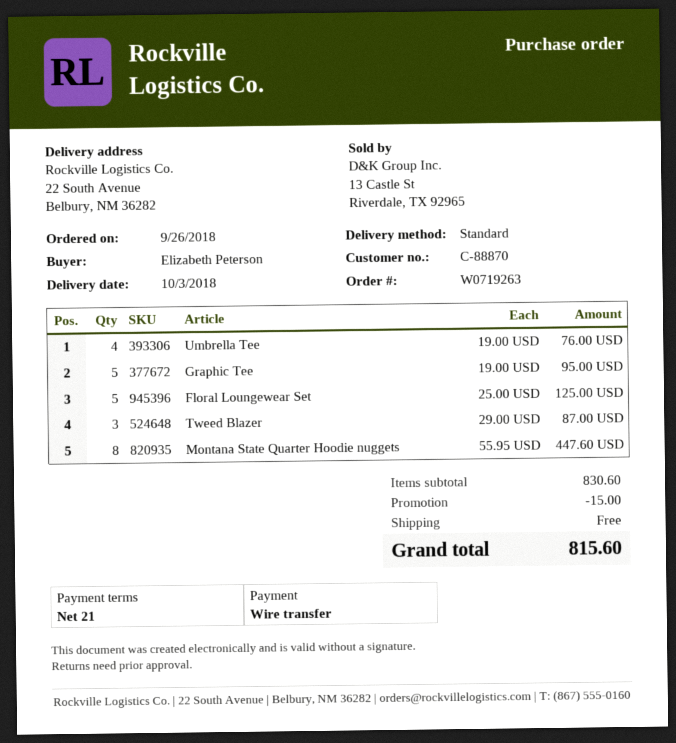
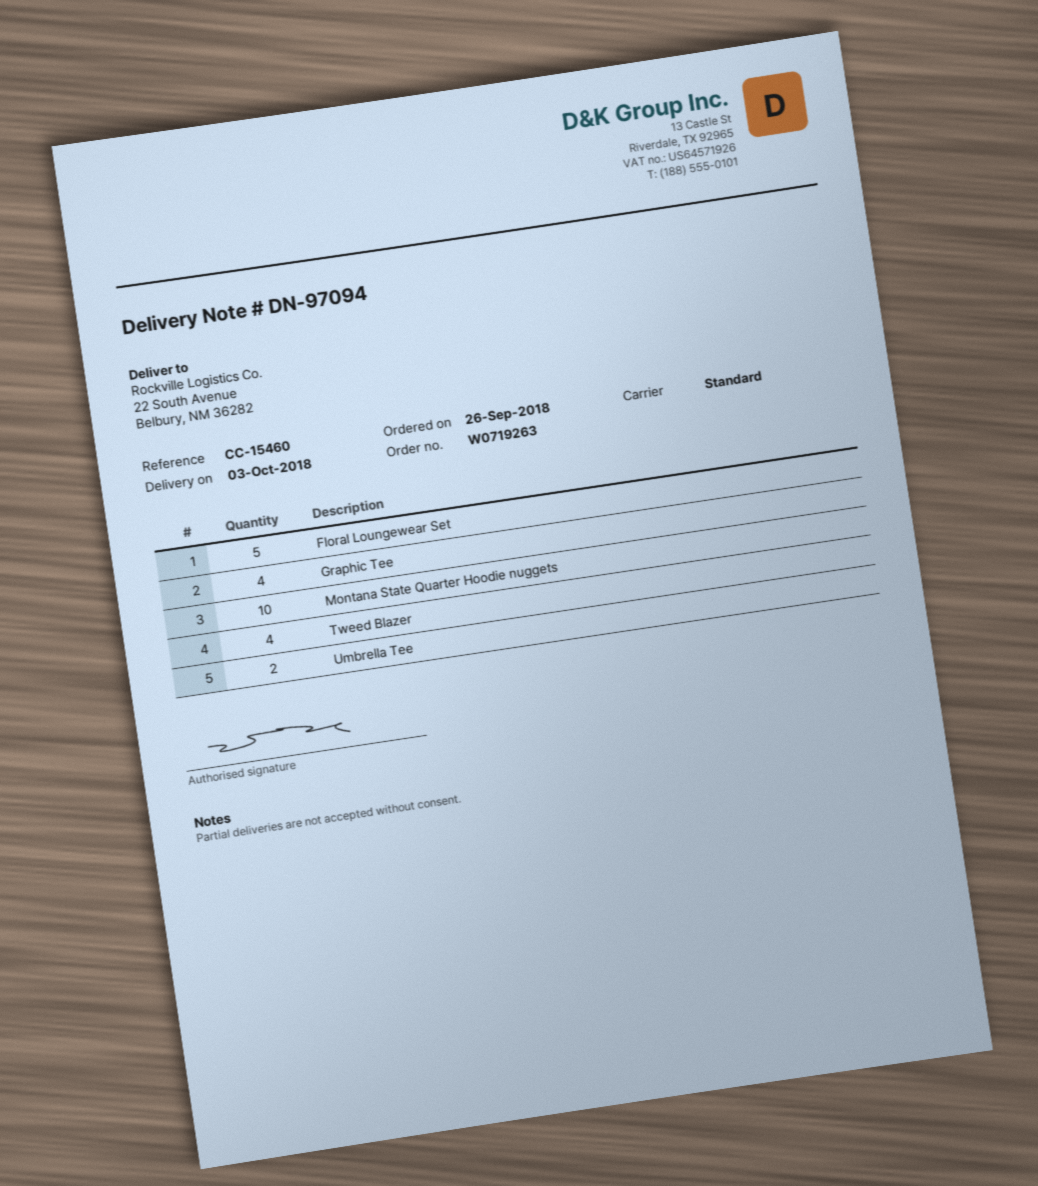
Umbrella Tee: 4 -> 2
Graphic Tee: 5 -> 4
Tweed Blazer: 3 -> 4
Montana State Quarter Hoodie nuggets: 8 -> 10

